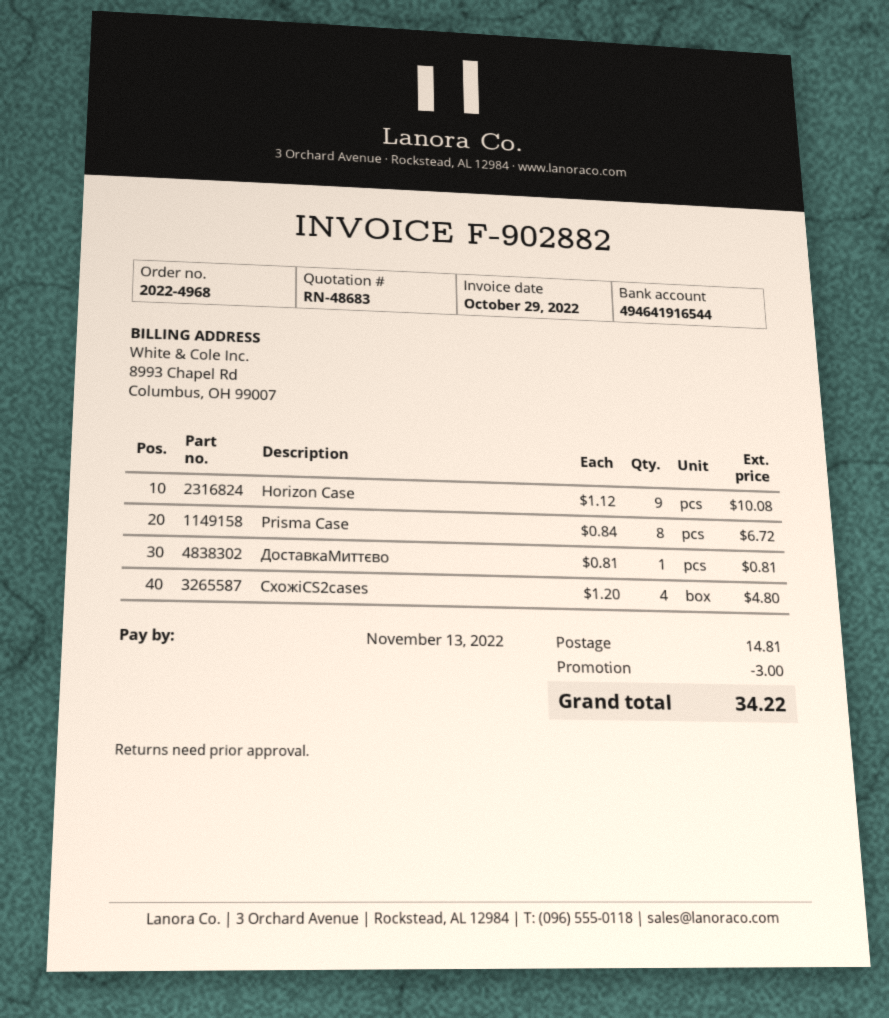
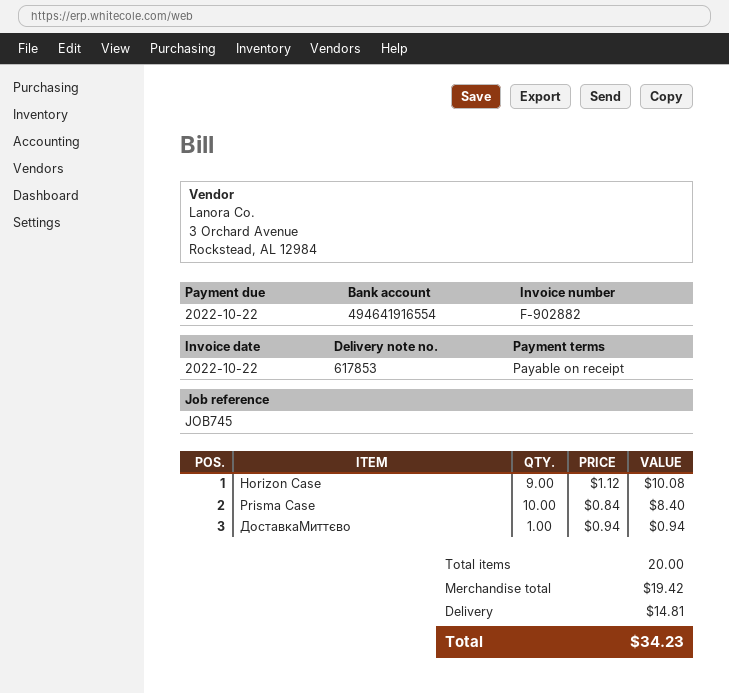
invoice date: 2022-10-29 -> 2022-10-22
due date: 2022-11-13 -> 2022-10-22
bank account: 494641916544 -> 494641916554
Prisma Case: 8 x 0.84 = 6.72 -> 10 x 0.84 = 8.40
ДоставкаМиттєво: 1 x 0.81 = 0.81 -> 1 x 0.94 = 0.94
СхожіCS2cases: 4 x 1.20 = 4.80 -> none
discount: 3.00 -> none
total: 34.22 -> 34.23

